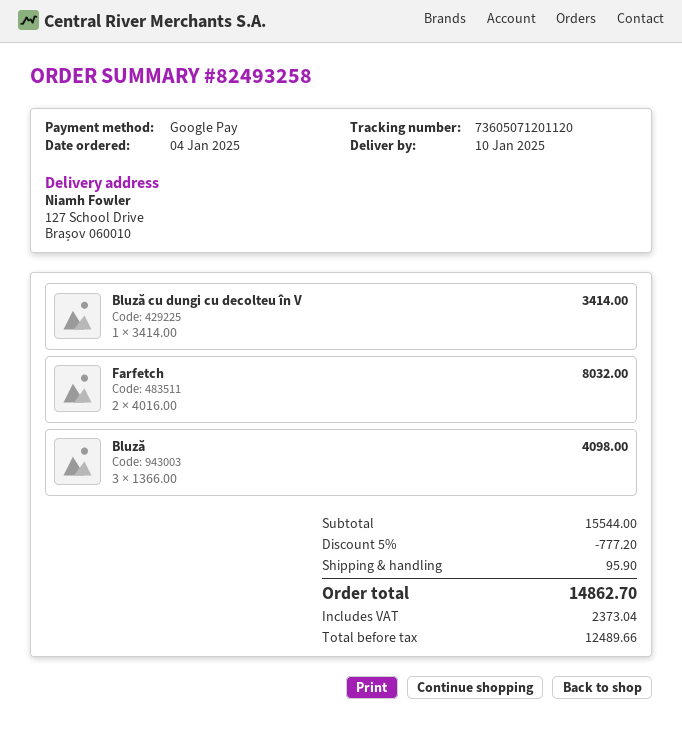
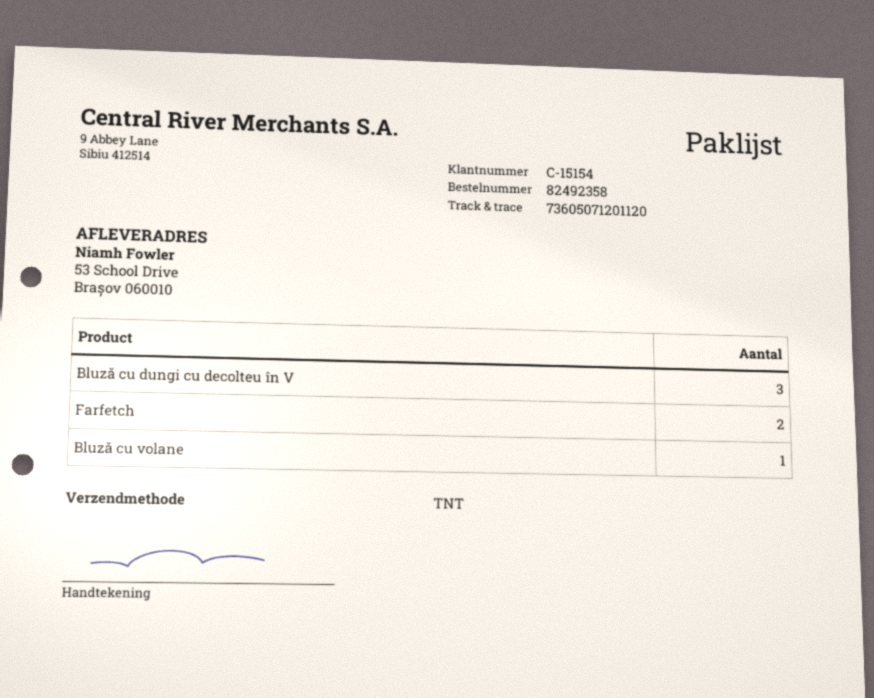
order number: 82493258 -> 82492358
ship to: 127 School Drive, Brașov 060010 -> 53 School Drive, Brașov 060010
Bluză cu dungi cu decolteu în V: 1 -> 3
Bluză: 3 -> none
Bluză cu volane: none -> 1

